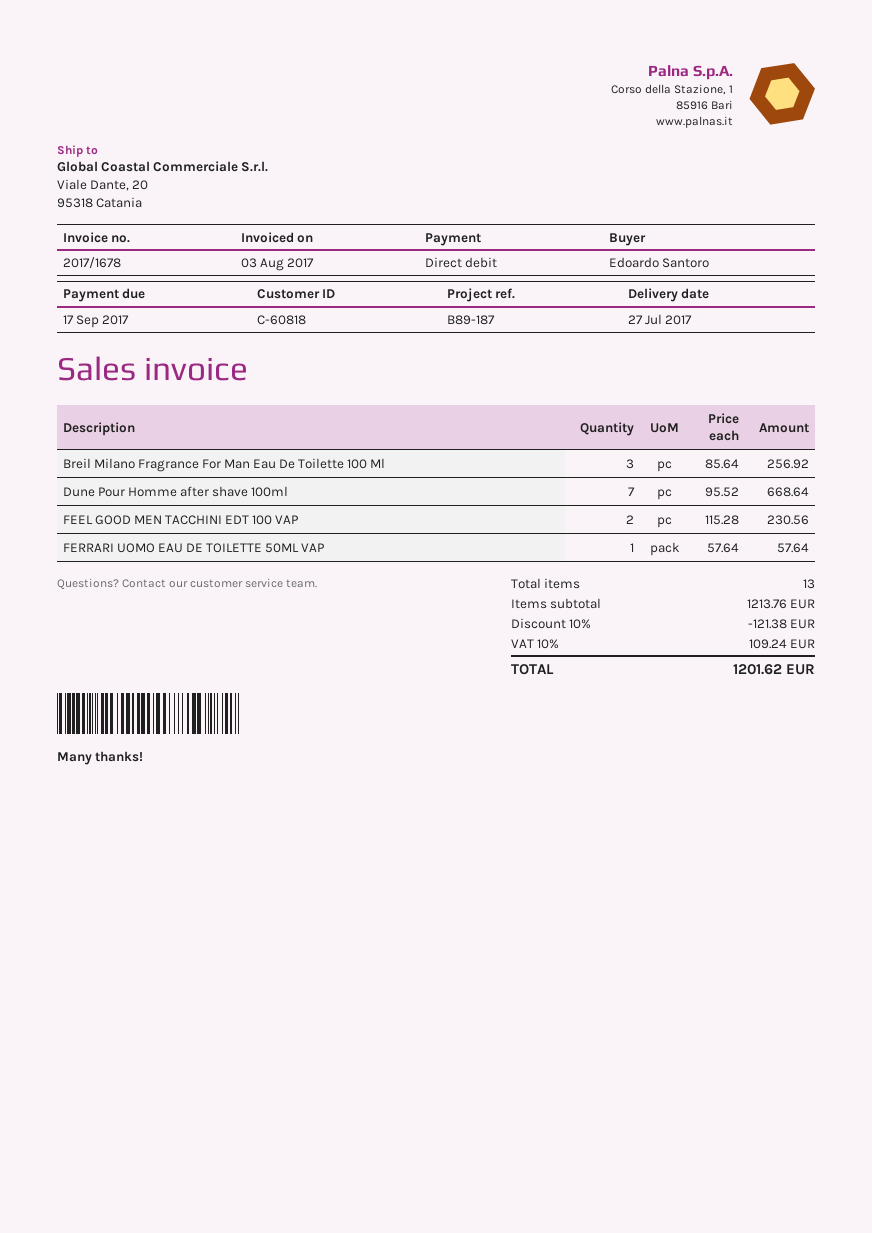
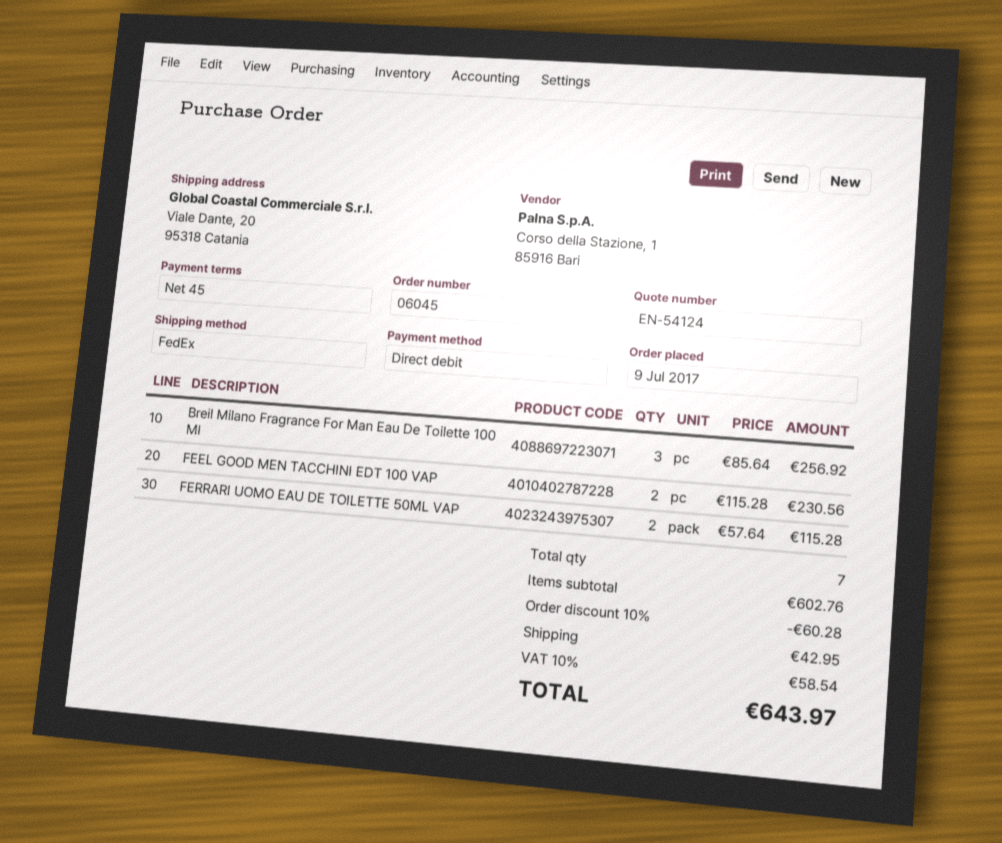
Dune Pour Homme after shave 100ml: 7 x 95.52 = 668.64 -> none
FERRARI UOMO EAU DE TOILETTE 50ML VAP: 1 x 57.64 = 57.64 -> 2 x 57.64 = 115.28
total quantity: 13 -> 7
subtotal: 1213.76 -> 602.76
discount: 10% = 121.38 -> 10% = 60.28
shipping: none -> 42.95
tax: 10% = 109.24 -> 10% = 58.54
total: 1201.62 -> 643.97

